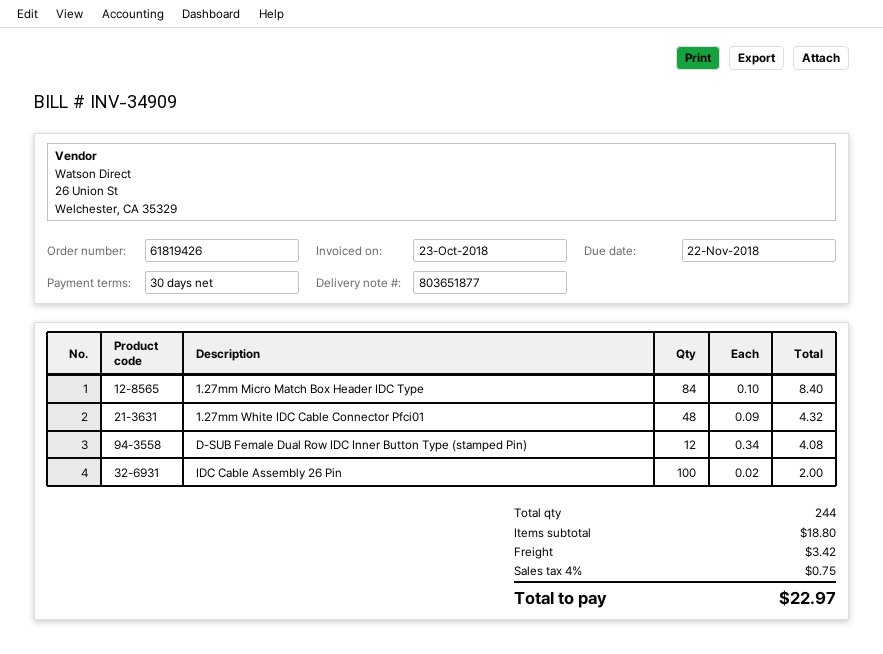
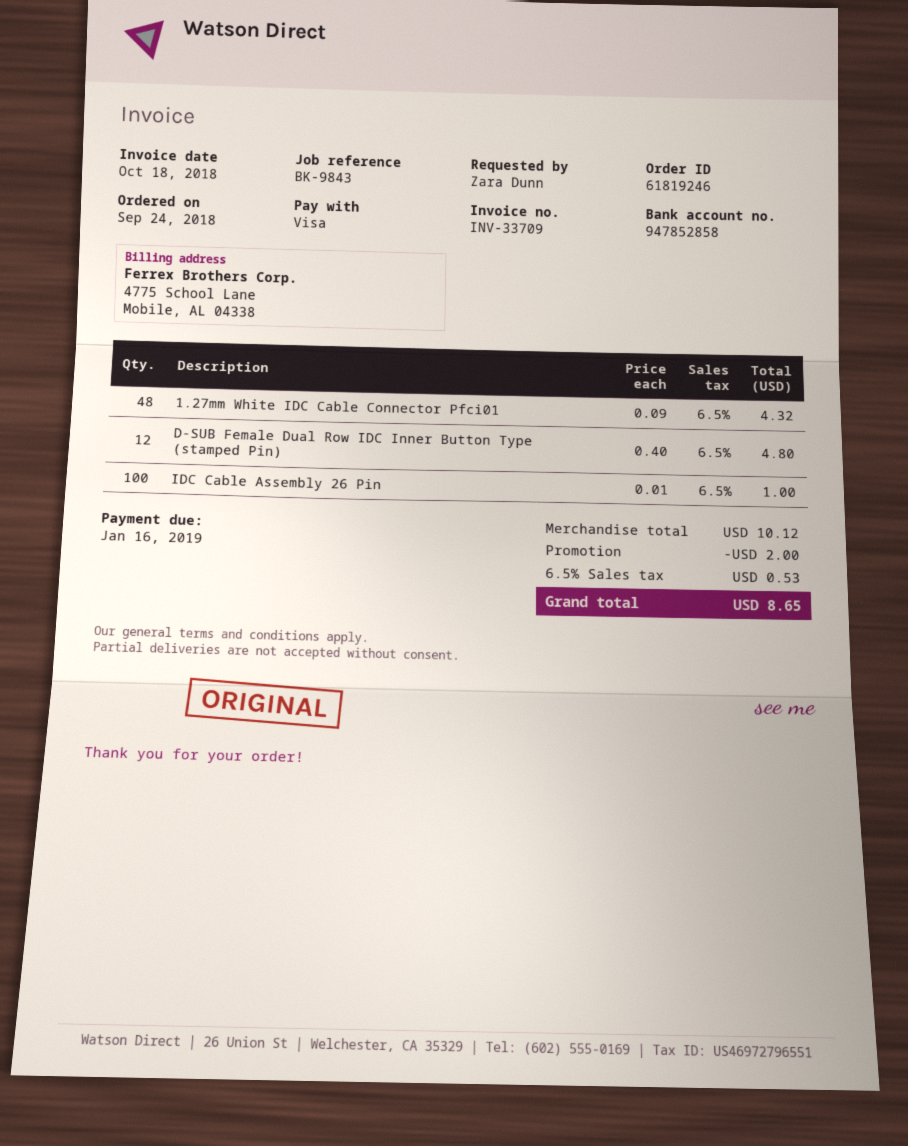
order number: 61819426 -> 61819246
invoice number: INV-34909 -> INV-33709
invoice date: 2018-10-23 -> 2018-10-18
due date: 2018-11-22 -> 2019-01-16
1.27mm Micro Match Box Header IDC Type: 84 x 0.10 = 8.40 -> none
D-SUB Female Dual Row IDC Inner Button Type (stamped Pin): 12 x 0.34 = 4.08 -> 12 x 0.40 = 4.80
IDC Cable Assembly 26 Pin: 100 x 0.02 = 2.00 -> 100 x 0.01 = 1.00
subtotal: 18.80 -> 10.12
discount: none -> 2.00
shipping: 3.42 -> none
tax: 4% = 0.75 -> 6.5% = 0.53
total: 22.97 -> 8.65

